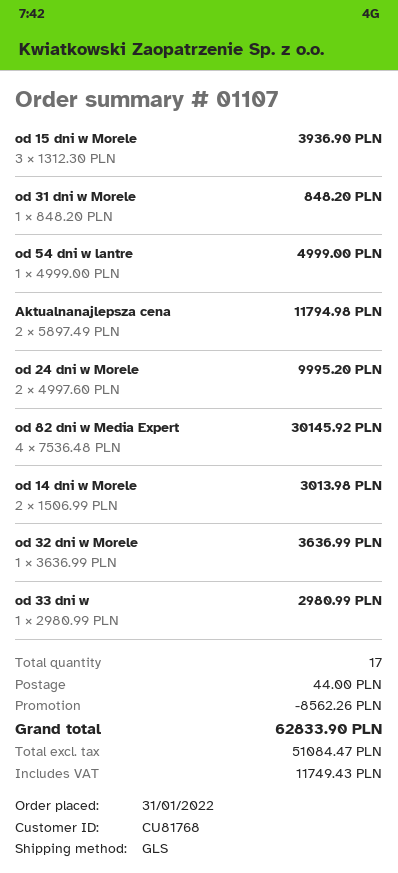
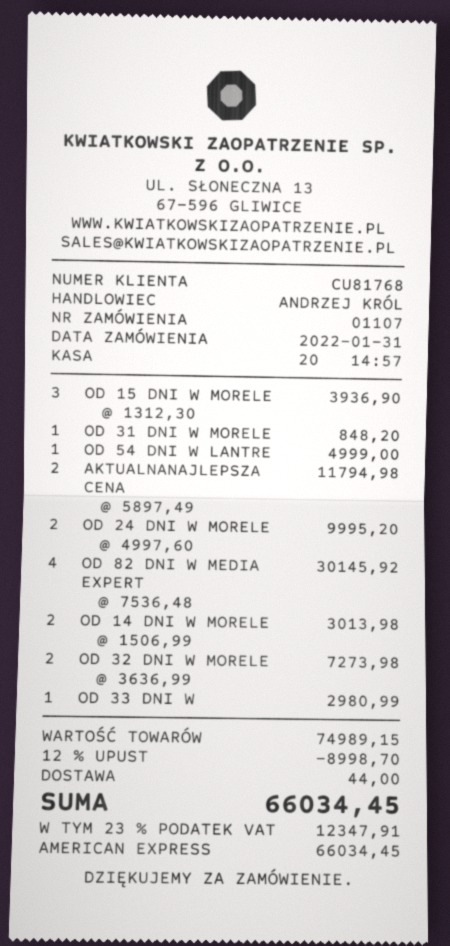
od 32 dni w Morele: 1 x 3636.99 = 3636.99 -> 2 x 3636.99 = 7273.98
discount: 8562.26 -> 8998.70
tax: 11749.43 -> 12347.91
total: 62833.90 -> 66034.45

